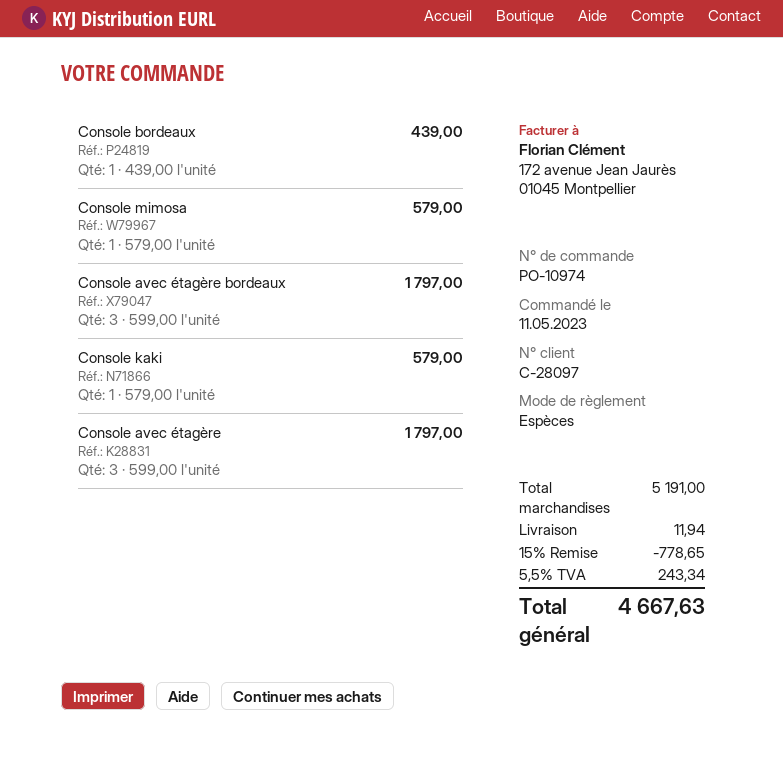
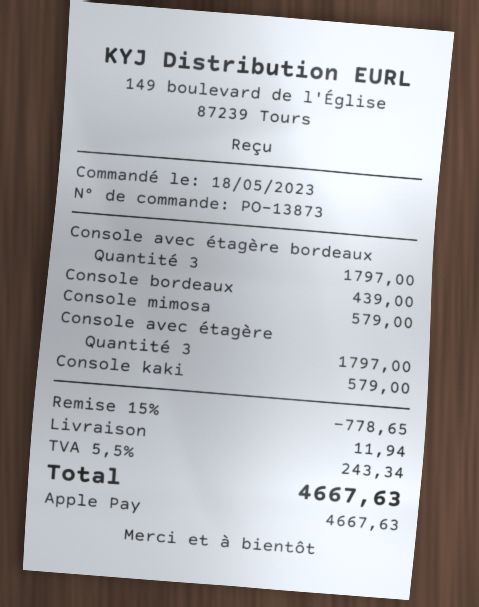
order number: PO-10974 -> PO-13873
order date: 2023-05-11 -> 2023-05-18
payment method: cash -> Apple Pay

